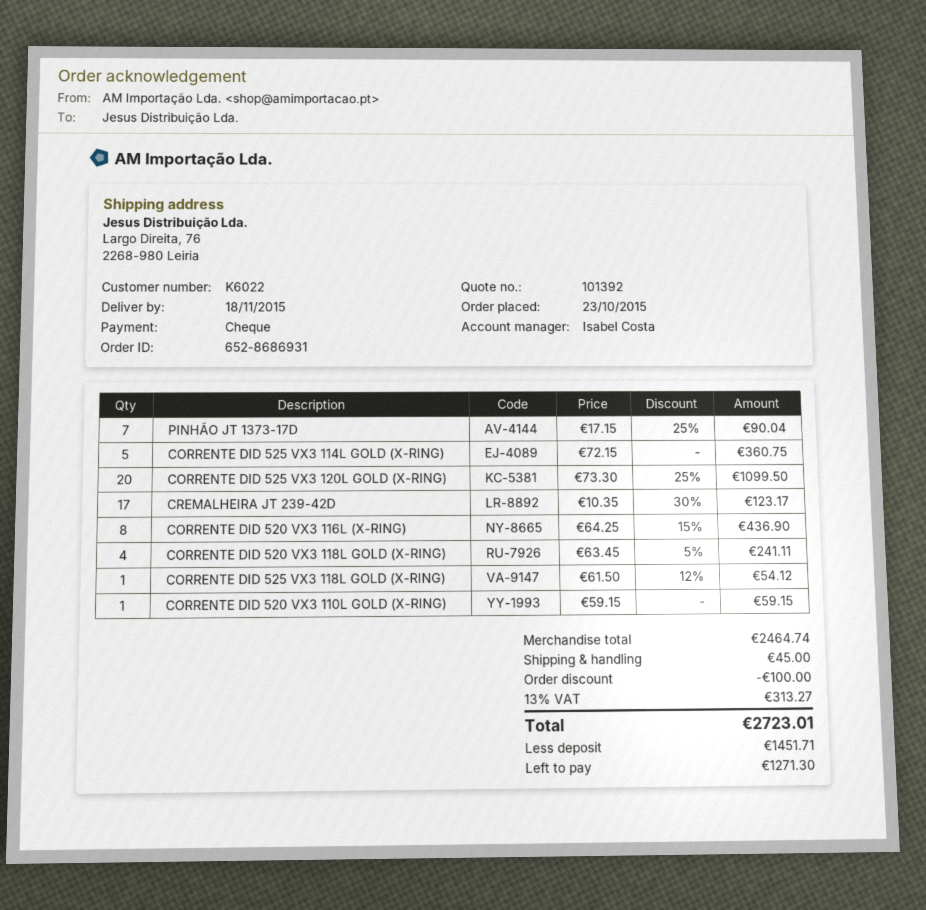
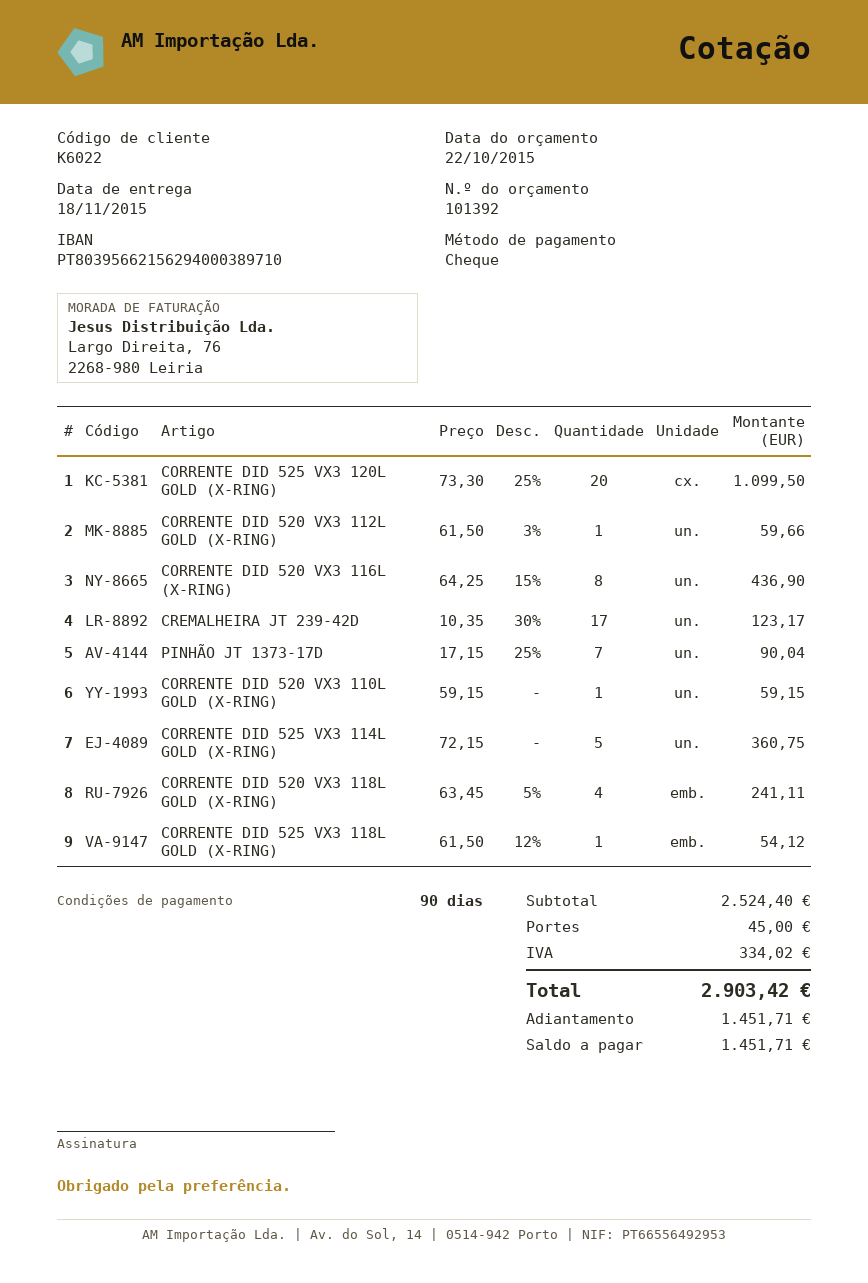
CORRENTE DID 520 VX3 112L GOLD (X-RING): none -> 1 x 61.50 - 3% = 59.66
subtotal: 2464.74 -> 2524.40
discount: 100.00 -> none
tax: 313.27 -> 334.02
total: 2723.01 -> 2903.42
balance: 1271.30 -> 1451.71

